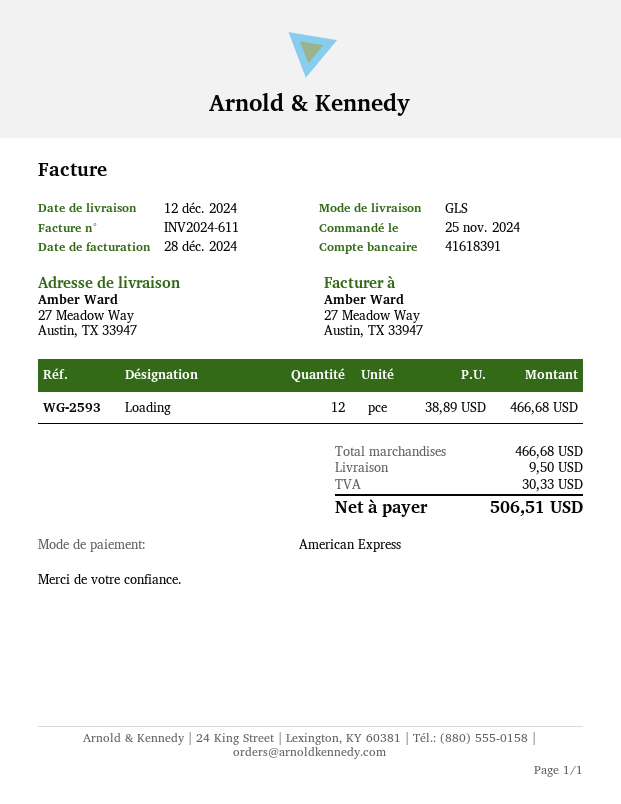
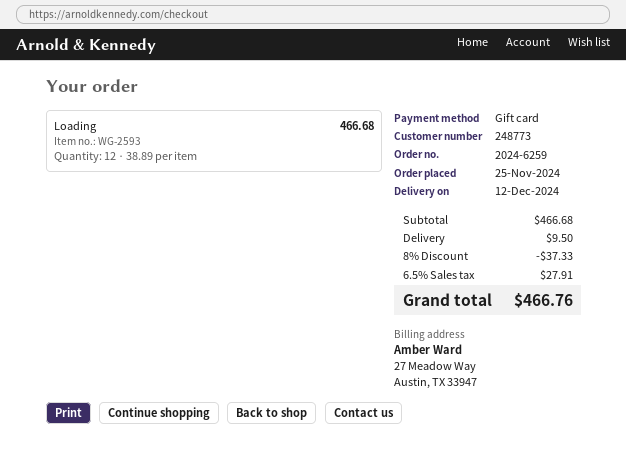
payment method: American Express -> gift card
discount: none -> 8% = 37.33
tax: 30.33 -> 27.91
total: 506.51 -> 466.76

